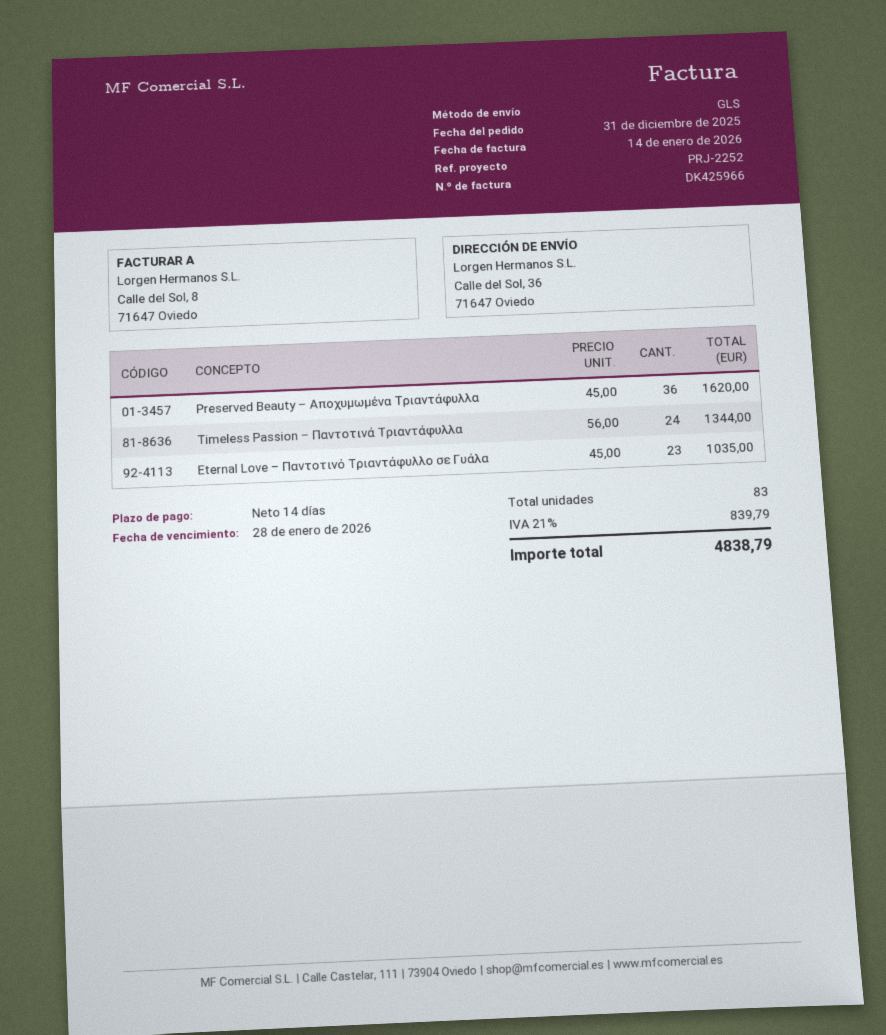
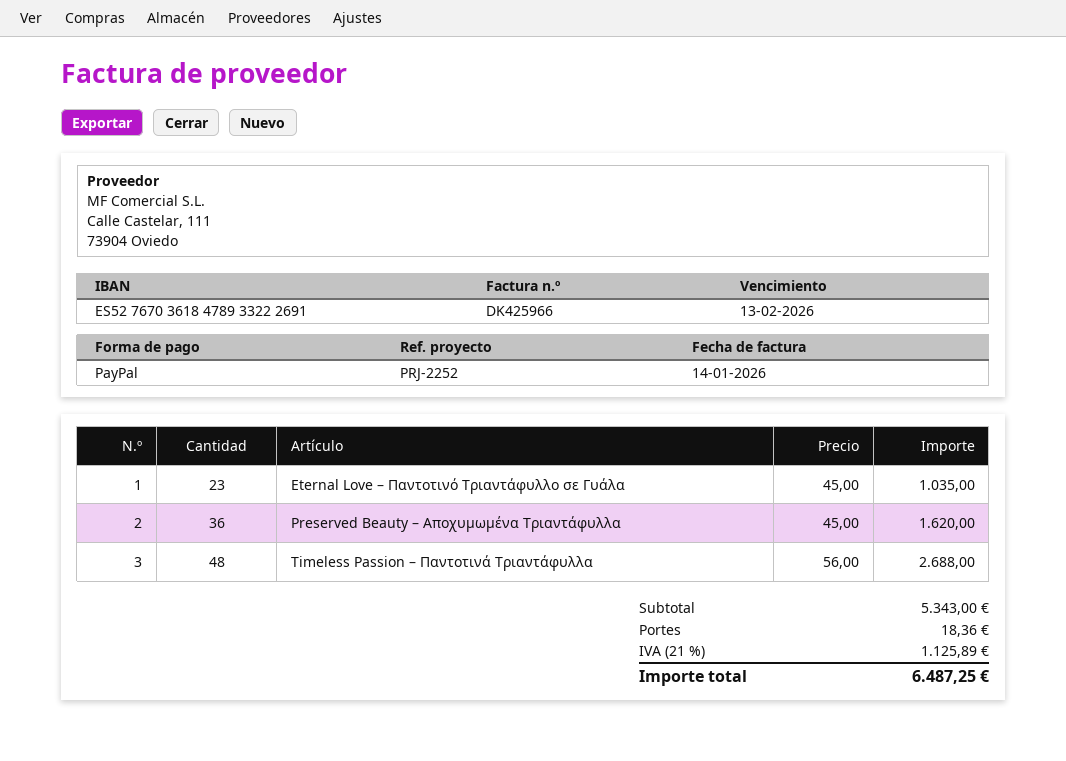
due date: 2026-01-28 -> 2026-02-13
Timeless Passion – Παντοτινά Τριαντάφυλλα: 24 x 56.00 = 1344.00 -> 48 x 56.00 = 2688.00
shipping: none -> 18.36
tax: 21% = 839.79 -> 21% = 1125.89
total: 4838.79 -> 6487.25

